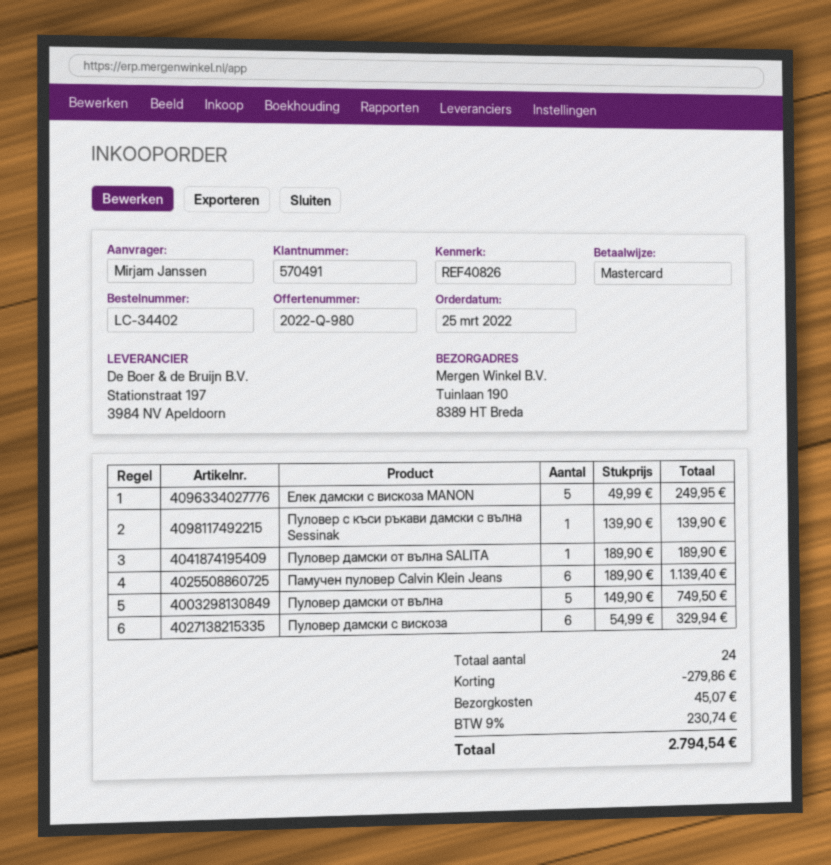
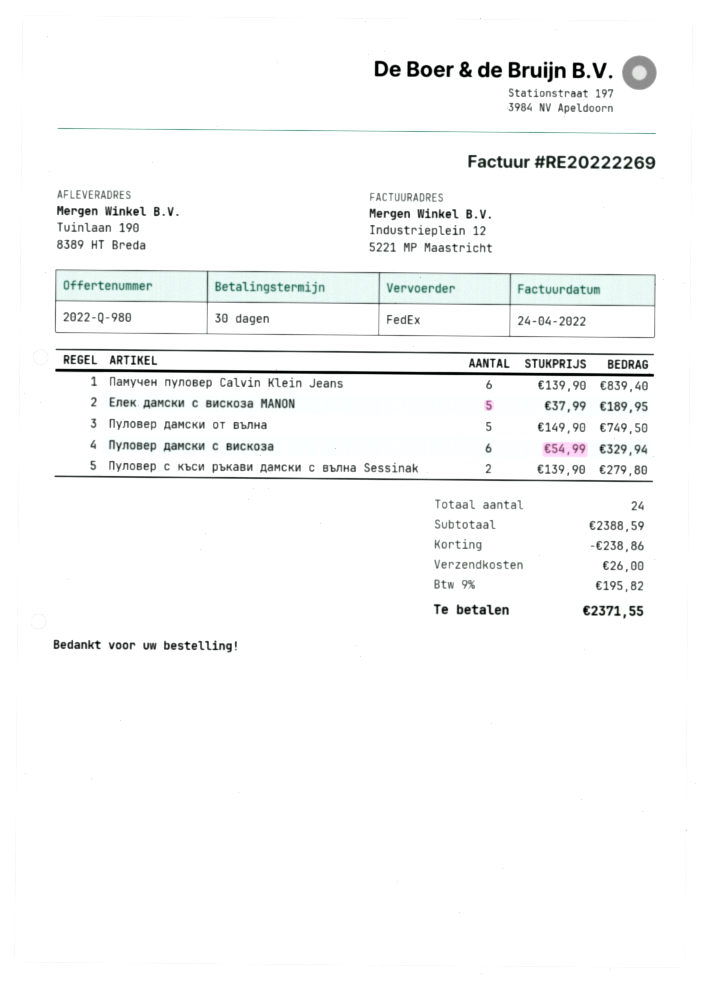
Елек дамски с вискоза MANON: 5 x 49.99 = 249.95 -> 5 x 37.99 = 189.95
Пуловер с къси ръкави дамски с вълна Sessinak: 1 x 139.90 = 139.90 -> 2 x 139.90 = 279.80
Пуловер дамски от вълна SALITA: 1 x 189.90 = 189.90 -> none
Памучен пуловер Calvin Klein Jeans: 6 x 189.90 = 1139.40 -> 6 x 139.90 = 839.40
discount: 279.86 -> 238.86
shipping: 45.07 -> 26.00
tax: 9% = 230.74 -> 9% = 195.82
total: 2794.54 -> 2371.55

